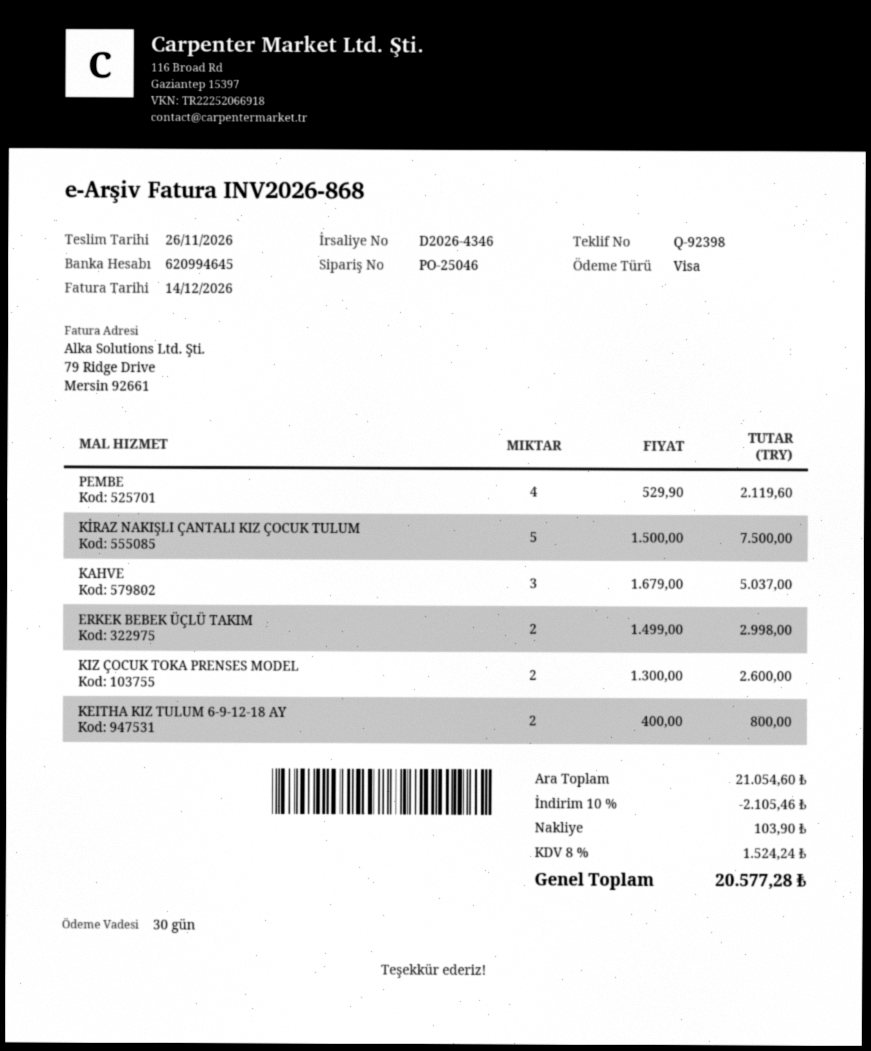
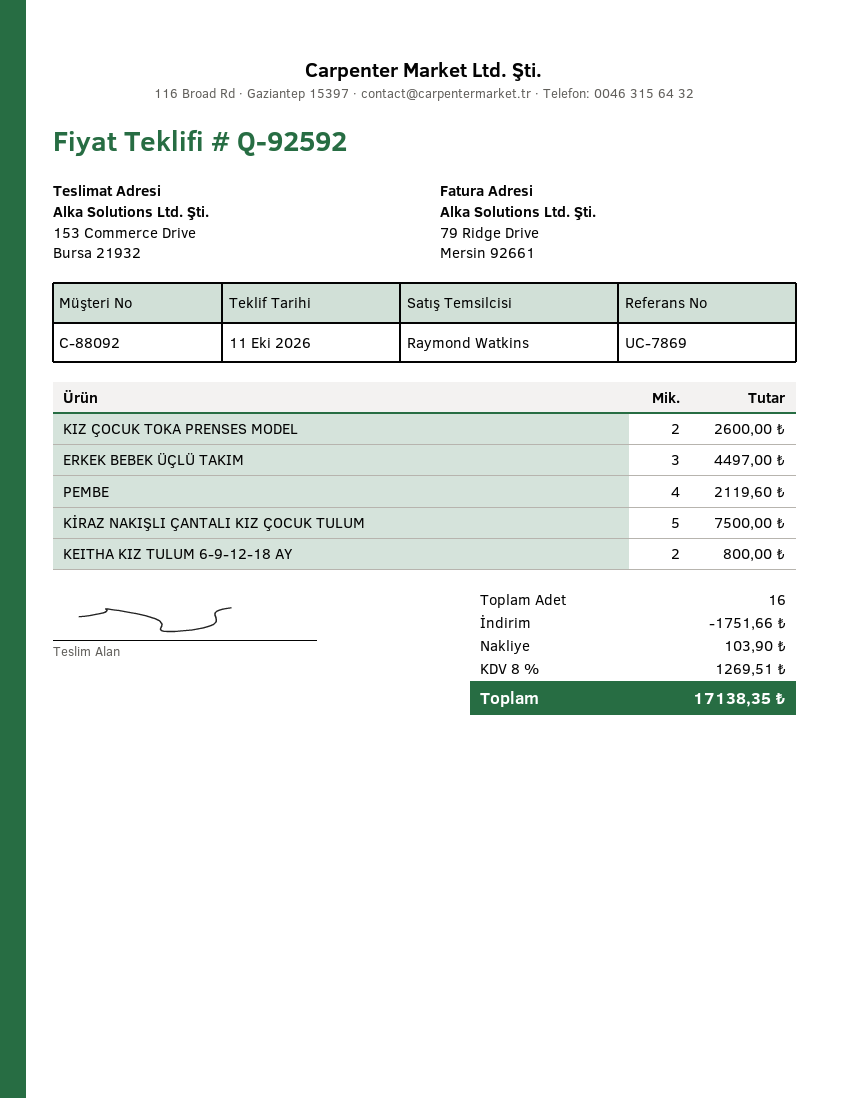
quote number: Q-92398 -> Q-92592
KAHVE: 3 for 5037.00 -> none
ERKEK BEBEK ÜÇLÜ TAKIM: 2 for 2998.00 -> 3 for 4497.00
discount: 2105.46 -> 1751.66
tax: 8% = 1524.24 -> 8% = 1269.51
total: 20577.28 -> 17138.35

